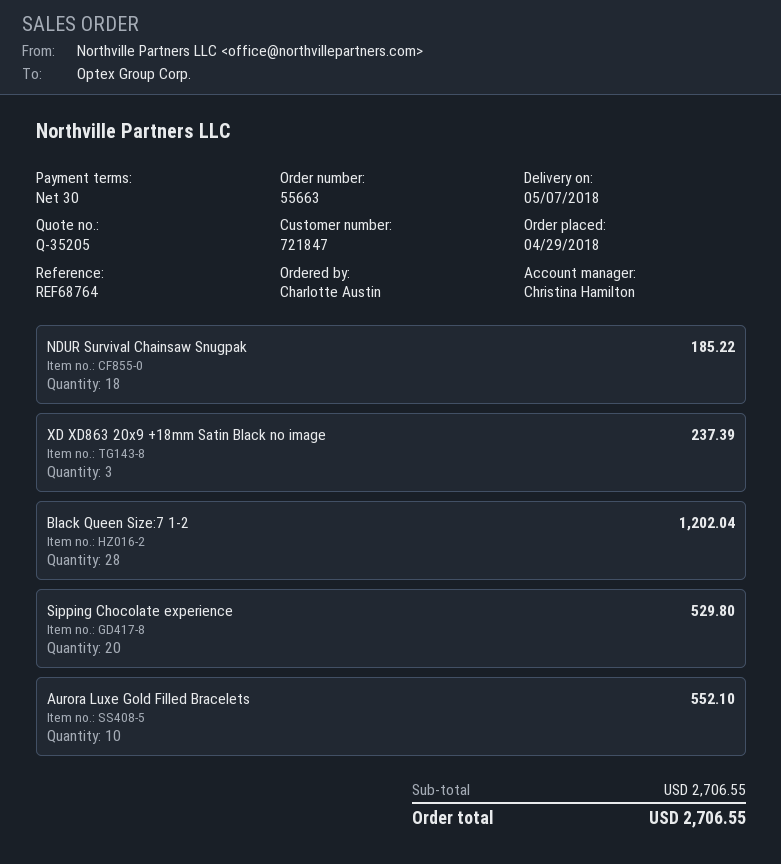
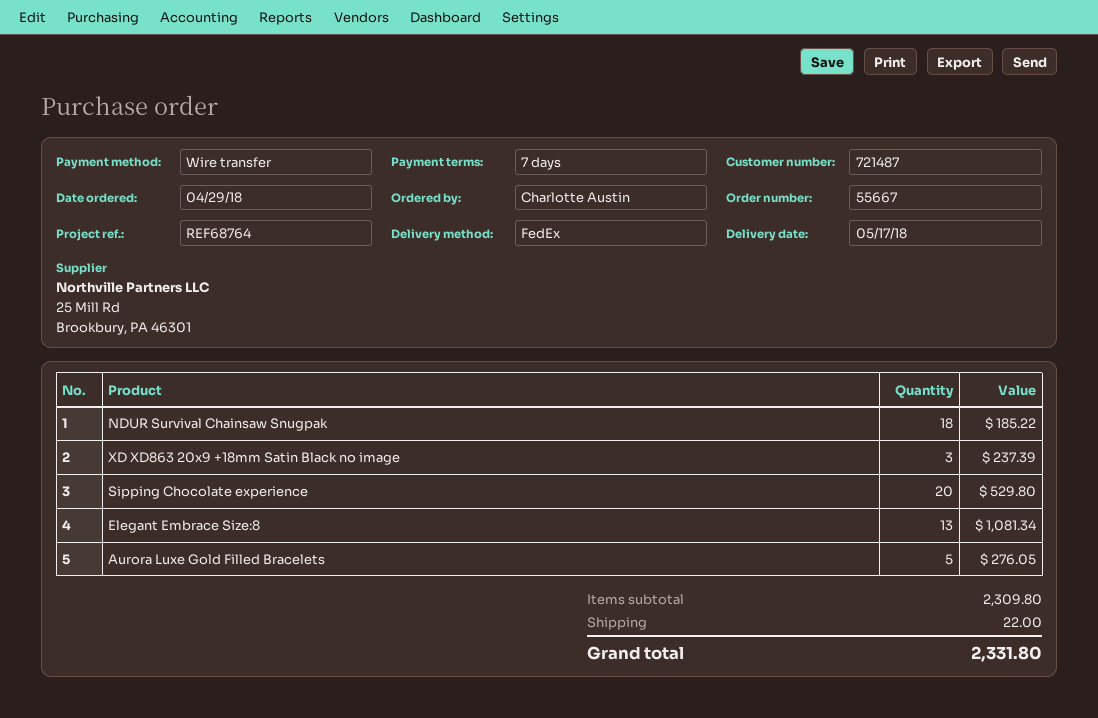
order number: 55663 -> 55667
delivery date: 2018-05-07 -> 2018-05-17
payment terms: 30 days -> 7 days
customer number: 721847 -> 721487
Black Queen Size:7 1-2: 28 for 1202.04 -> none
Aurora Luxe Gold Filled Bracelets: 10 for 552.10 -> 5 for 276.05
Elegant Embrace Size:8: none -> 13 for 1081.34
subtotal: 2706.55 -> 2309.80
shipping: none -> 22.00
total: 2706.55 -> 2331.80

